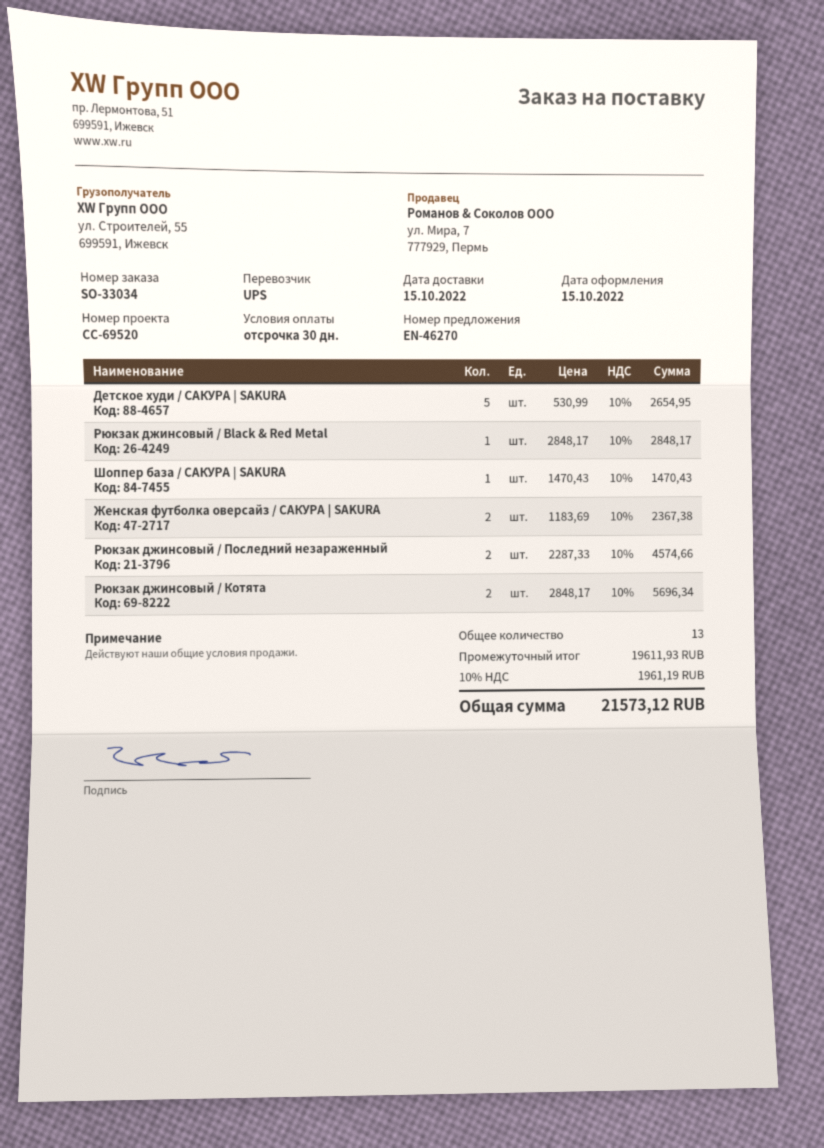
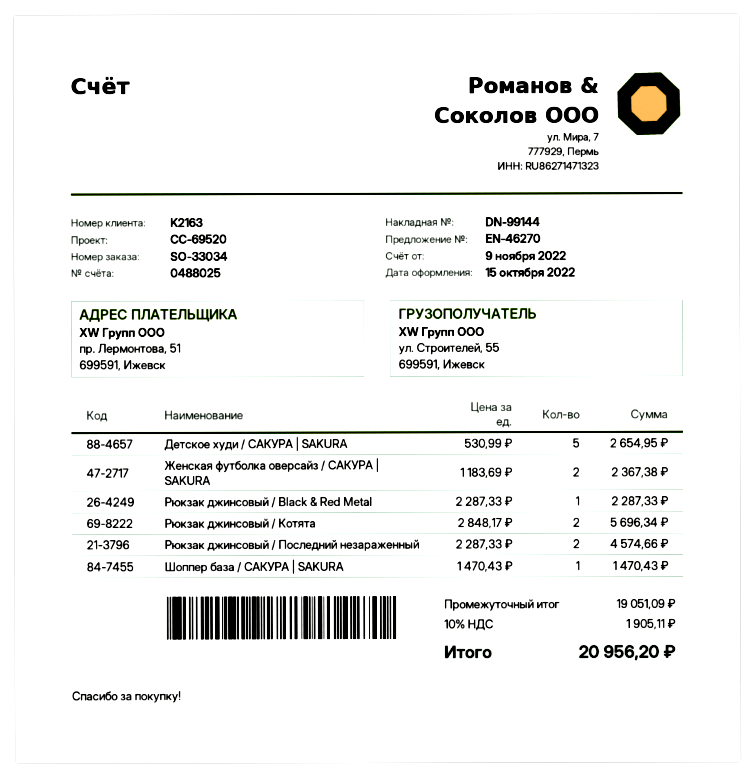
Рюкзак джинсовый / Black & Red Metal: 1 x 2848.17 = 2848.17 -> 1 x 2287.33 = 2287.33
subtotal: 19611.93 -> 19051.09
tax: 10% = 1961.19 -> 10% = 1905.11
total: 21573.12 -> 20956.20

